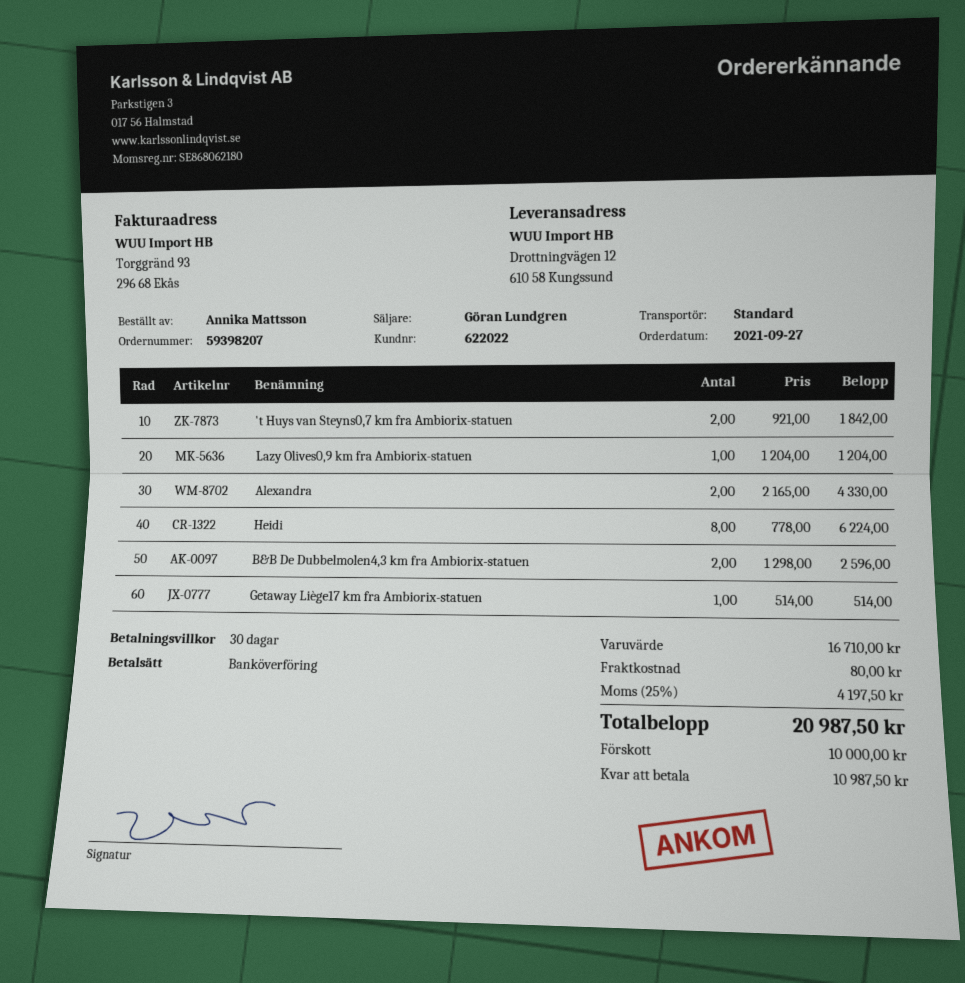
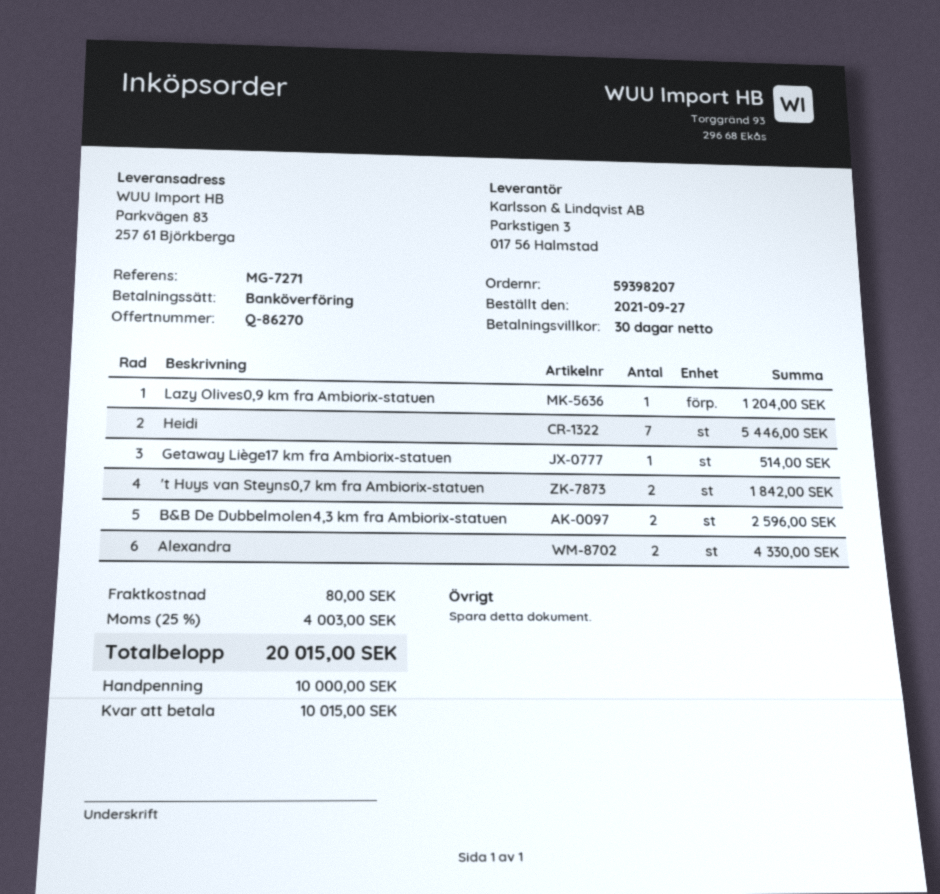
ship to: Drottningvägen 12, 610 58 Kungssund -> Parkvägen 83, 257 61 Björkberga
Heidi: 8 for 6224.00 -> 7 for 5446.00
tax: 25% = 4197.50 -> 25% = 4003.00
total: 20987.50 -> 20015.00
balance: 10987.50 -> 10015.00

